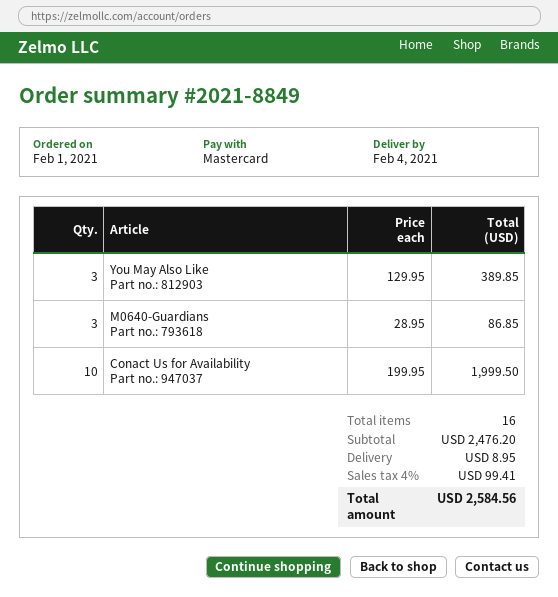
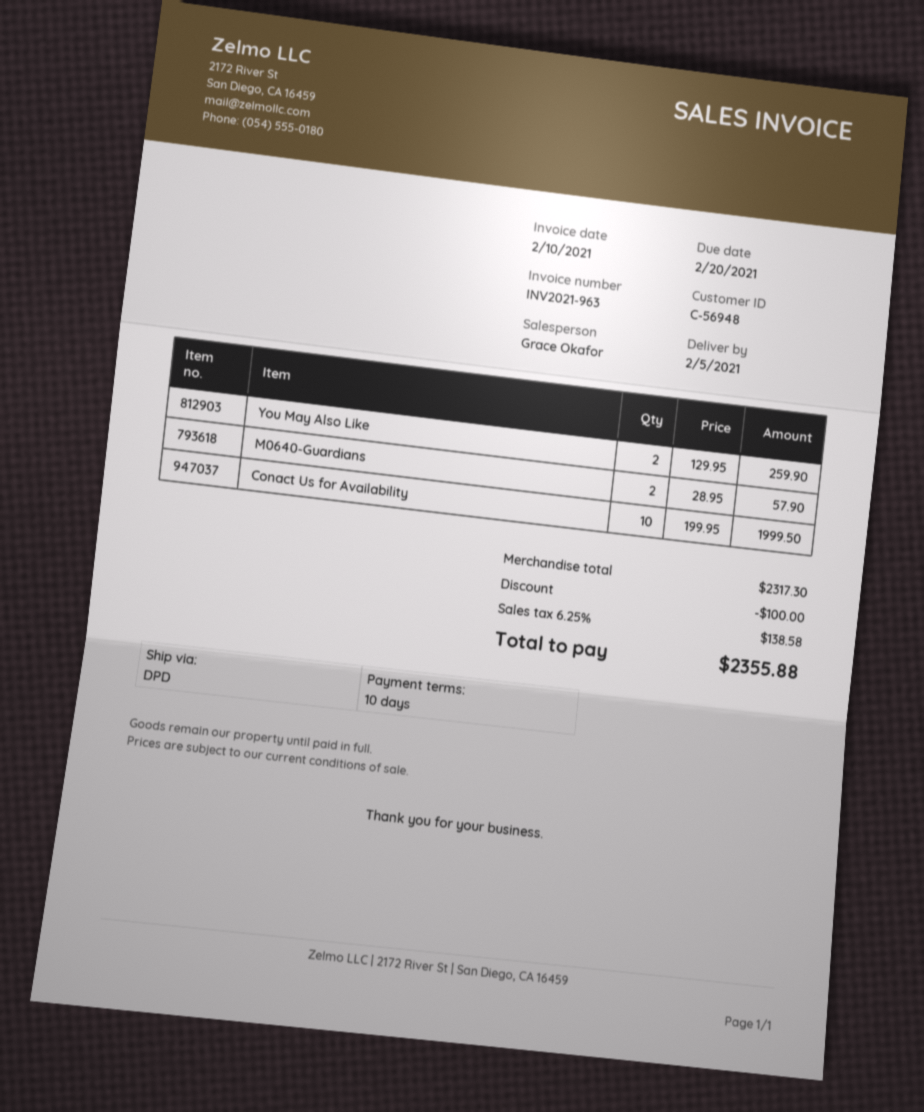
delivery date: 2021-02-04 -> 2021-02-05
You May Also Like: 3 x 129.95 = 389.85 -> 2 x 129.95 = 259.90
M0640-Guardians: 3 x 28.95 = 86.85 -> 2 x 28.95 = 57.90
subtotal: 2476.20 -> 2317.30
discount: none -> 100.00
shipping: 8.95 -> none
tax: 4% = 99.41 -> 6.25% = 138.58
total: 2584.56 -> 2355.88

